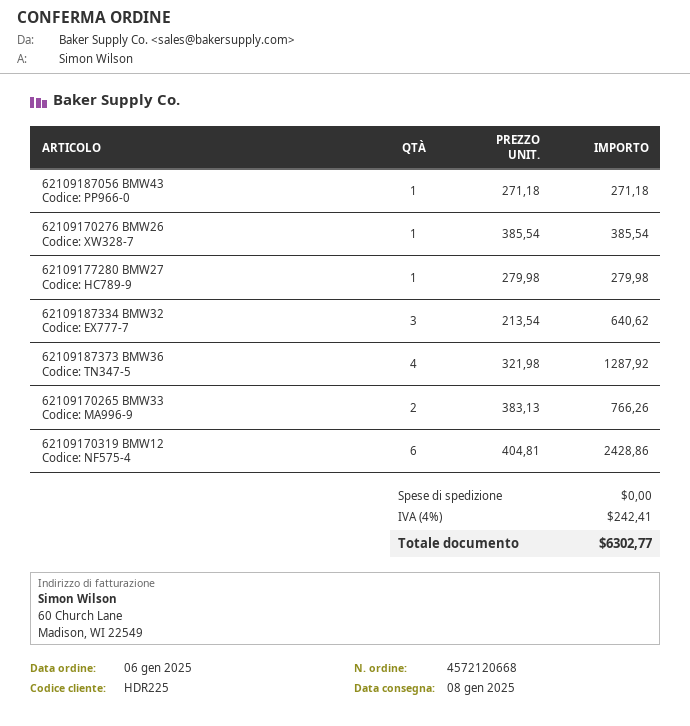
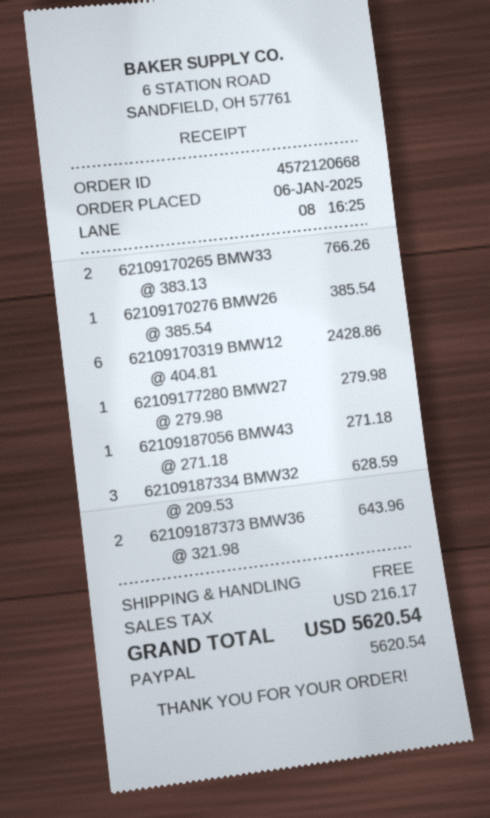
62109187334 BMW32: 3 x 213.54 = 640.62 -> 3 x 209.53 = 628.59
62109187373 BMW36: 4 x 321.98 = 1287.92 -> 2 x 321.98 = 643.96
tax: 242.41 -> 216.17
total: 6302.77 -> 5620.54

